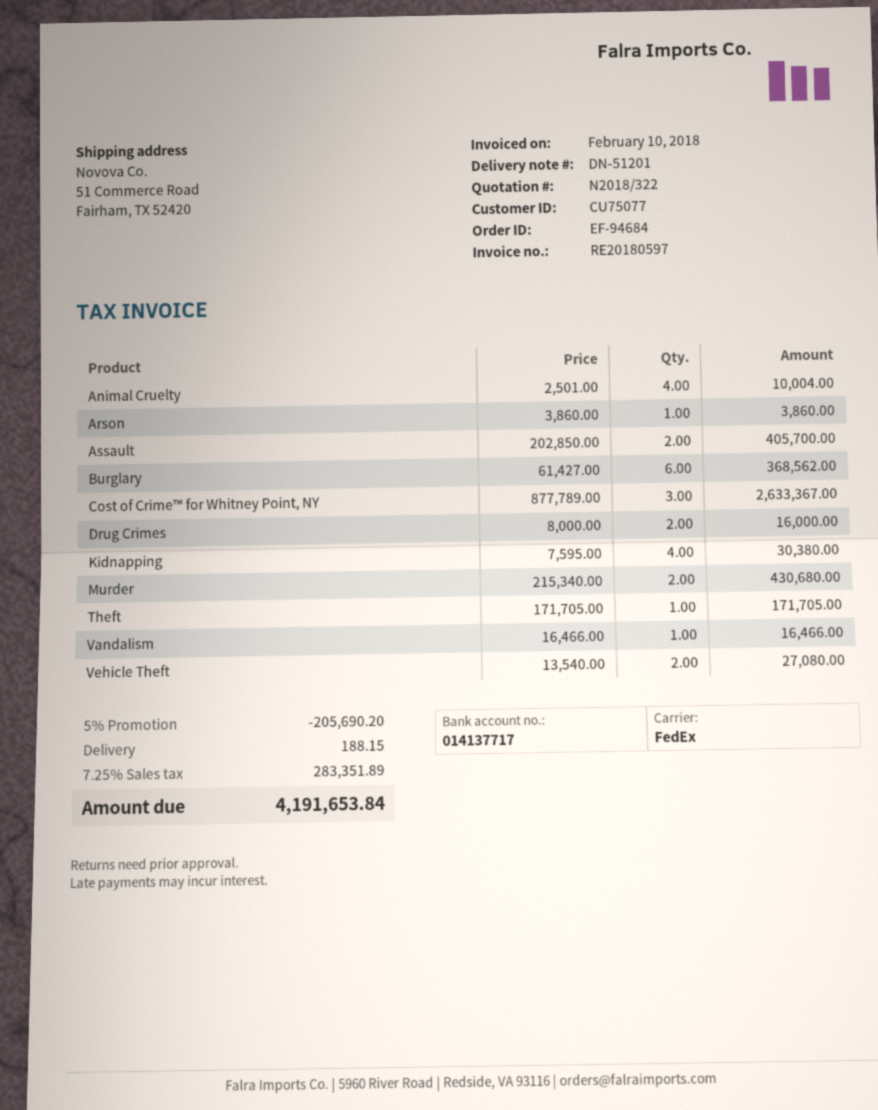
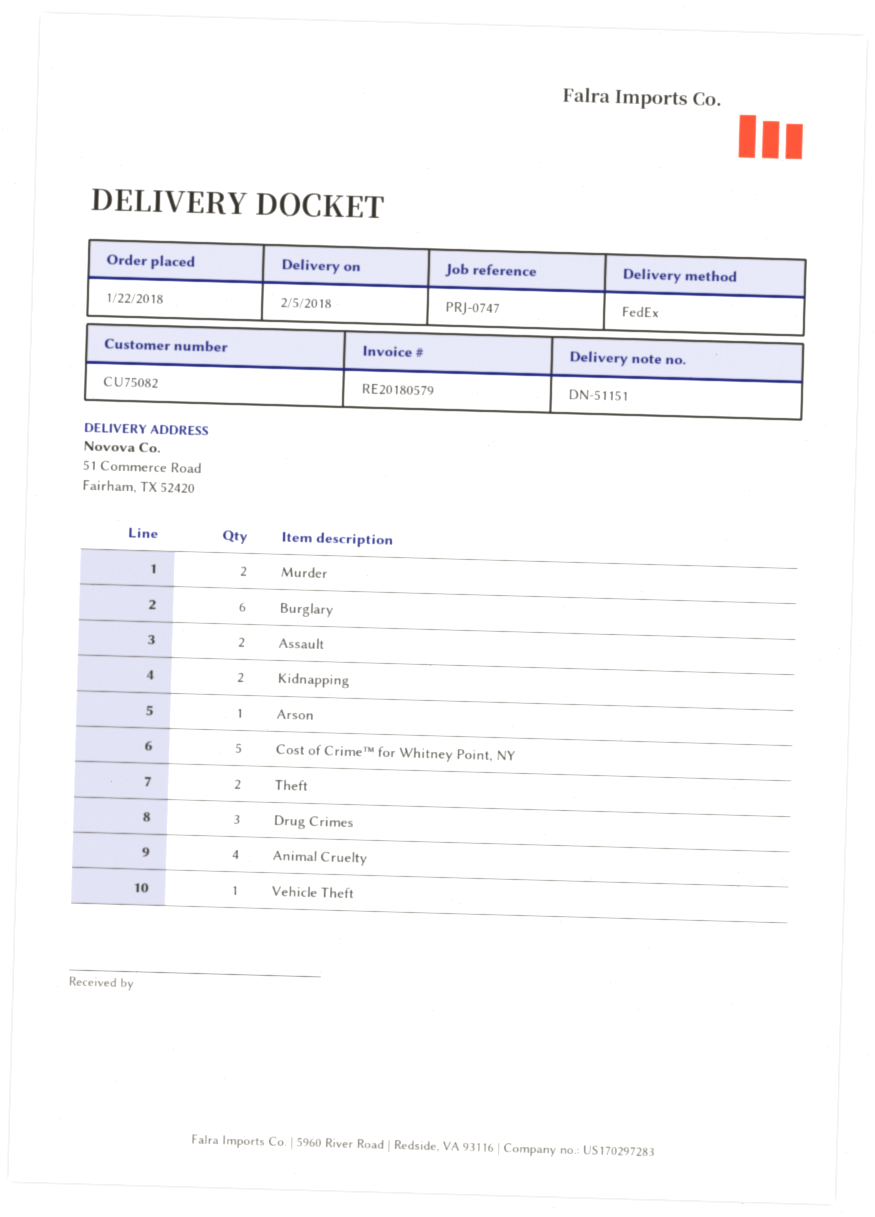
delivery note number: DN-51201 -> DN-51151
invoice number: RE20180597 -> RE20180579
customer number: CU75077 -> CU75082
Cost of Crime™ for Whitney Point, NY: 3 -> 5
Drug Crimes: 2 -> 3
Kidnapping: 4 -> 2
Theft: 1 -> 2
Vandalism: 1 -> none
Vehicle Theft: 2 -> 1

